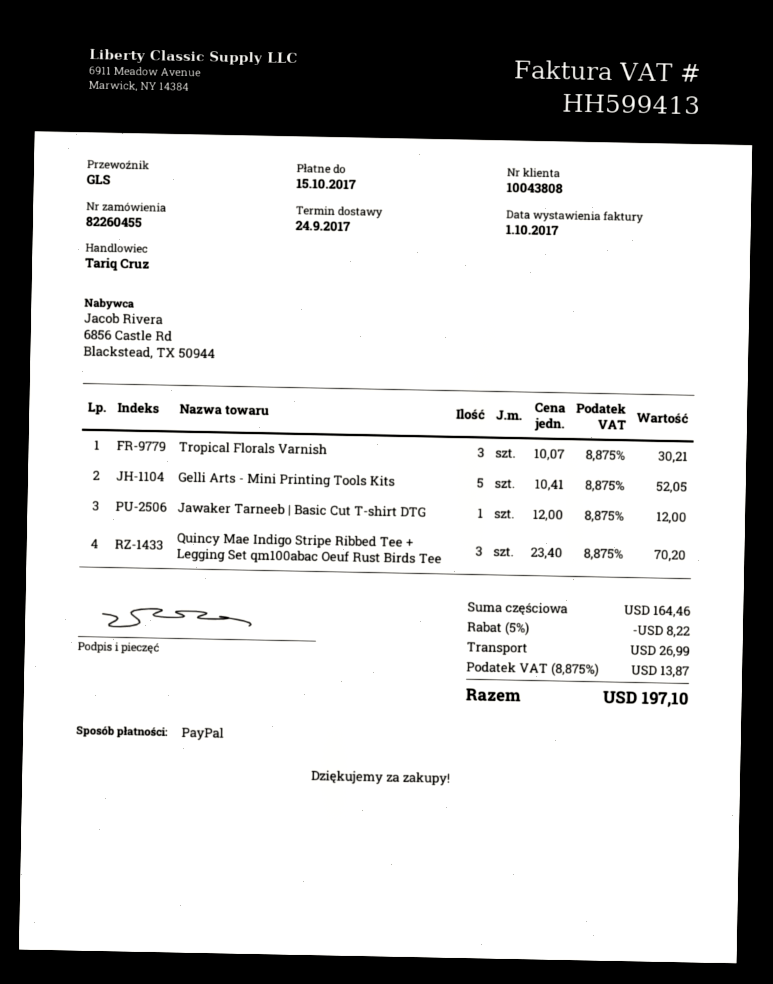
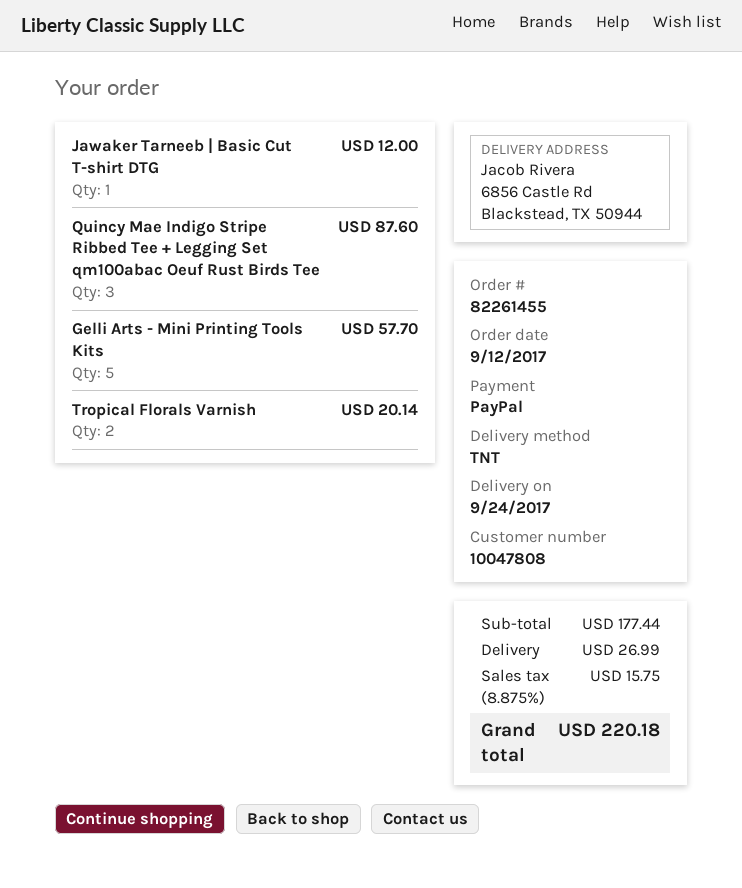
order number: 82260455 -> 82261455
customer number: 10043808 -> 10047808
shipping method: GLS -> TNT
Tropical Florals Varnish: 3 for 30.21 -> 2 for 20.14
Gelli Arts - Mini Printing Tools Kits: 5 for 52.05 -> 5 for 57.70
Quincy Mae Indigo Stripe Ribbed Tee + Legging Set qm100abac Oeuf Rust Birds Tee: 3 for 70.20 -> 3 for 87.60
subtotal: 164.46 -> 177.44
discount: 5% = 8.22 -> none
tax: 8.875% = 13.87 -> 8.875% = 15.75
total: 197.10 -> 220.18

